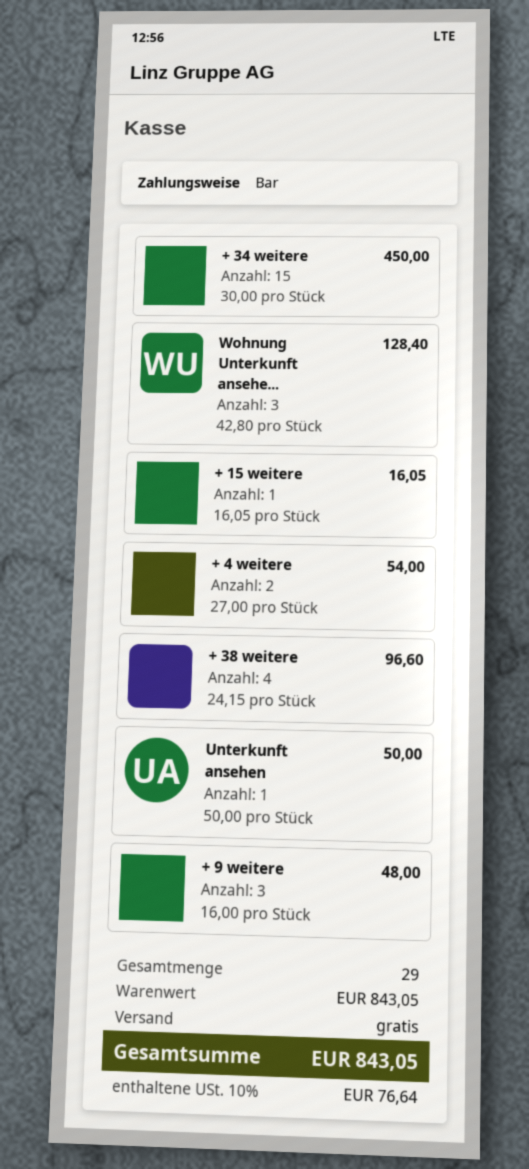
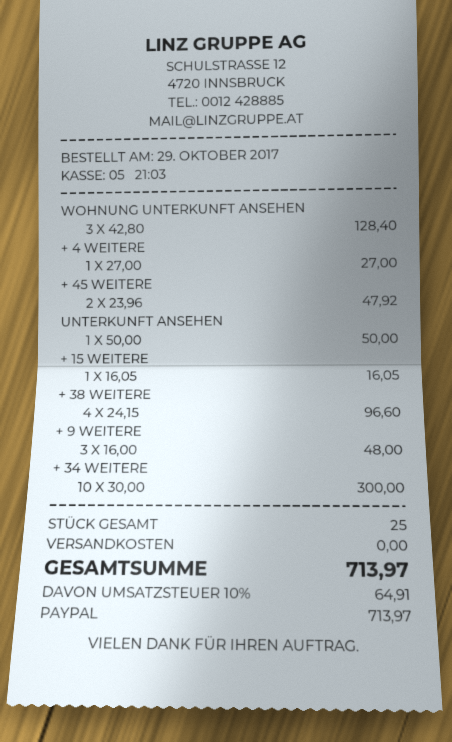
payment method: cash -> PayPal
+ 34 weitere: 15 x 30.00 = 450.00 -> 10 x 30.00 = 300.00
+ 4 weitere: 2 x 27.00 = 54.00 -> 1 x 27.00 = 27.00
+ 45 WEITERE: none -> 2 x 23.96 = 47.92
total quantity: 29 -> 25
tax: 10% = 76.64 -> 10% = 64.91
total: 843.05 -> 713.97

